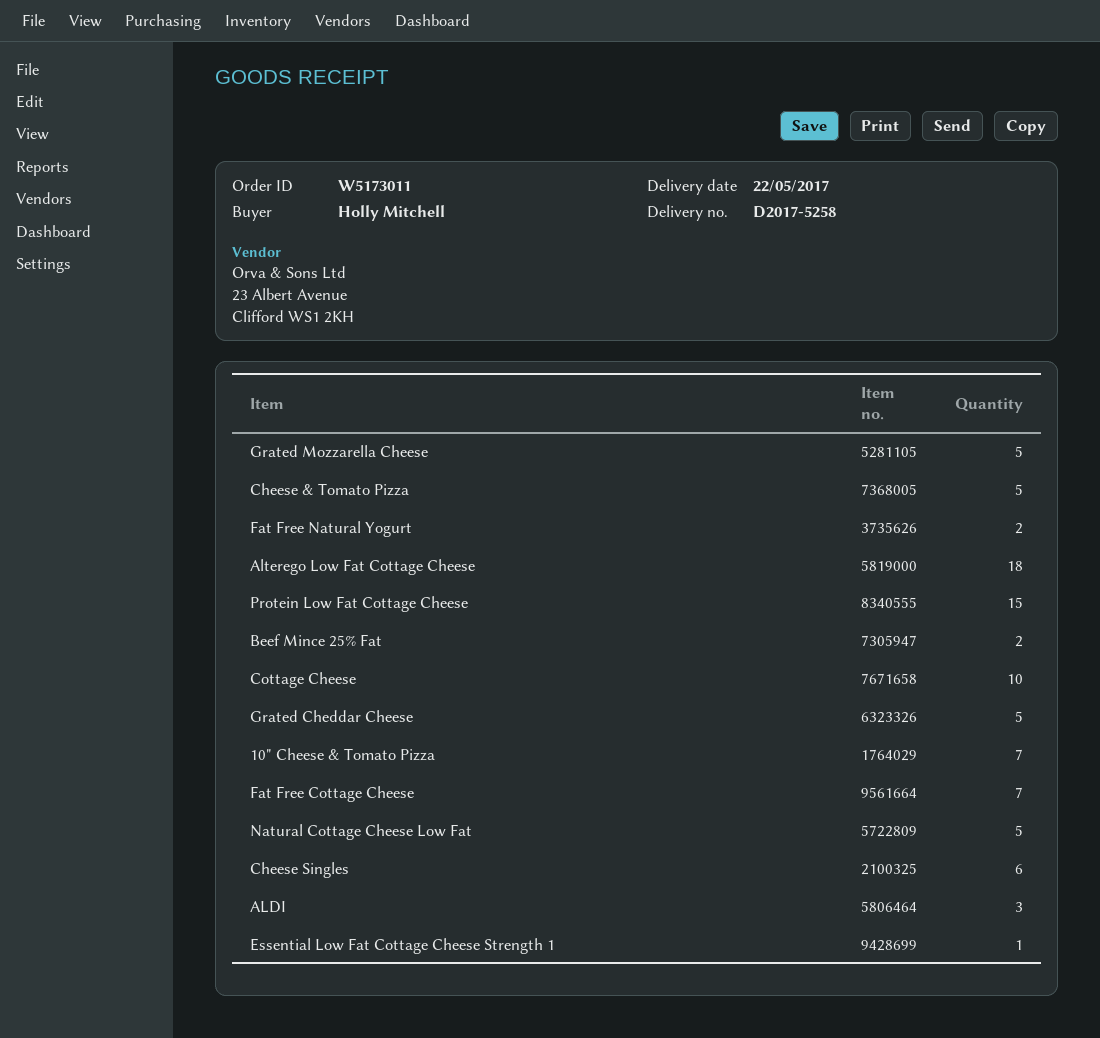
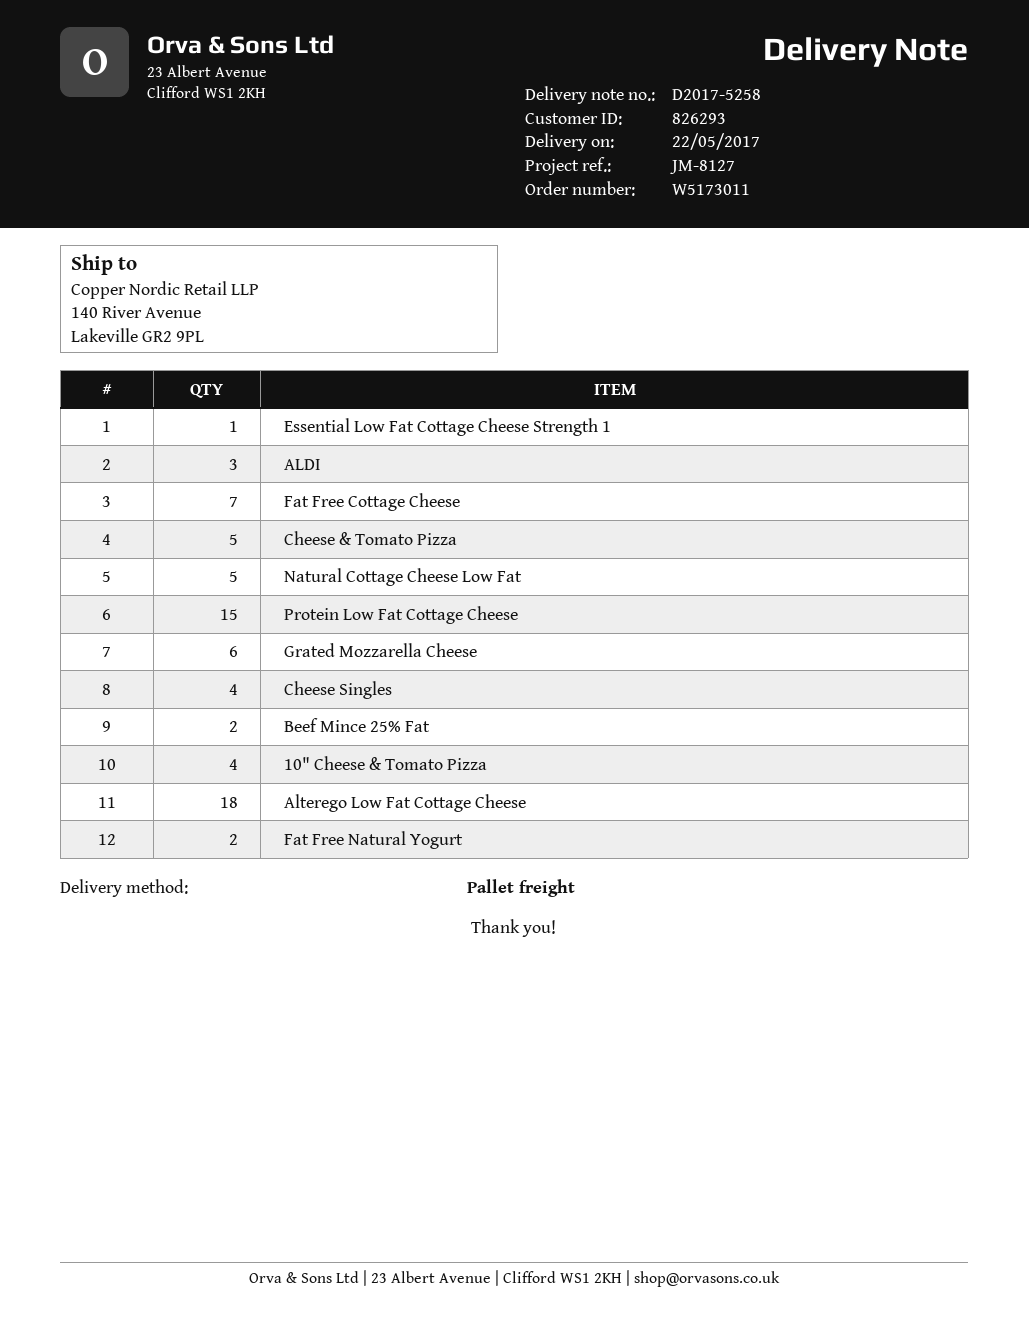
Grated Mozzarella Cheese: 5 -> 6
Cottage Cheese: 10 -> none
Grated Cheddar Cheese: 5 -> none
10" Cheese & Tomato Pizza: 7 -> 4
Cheese Singles: 6 -> 4

